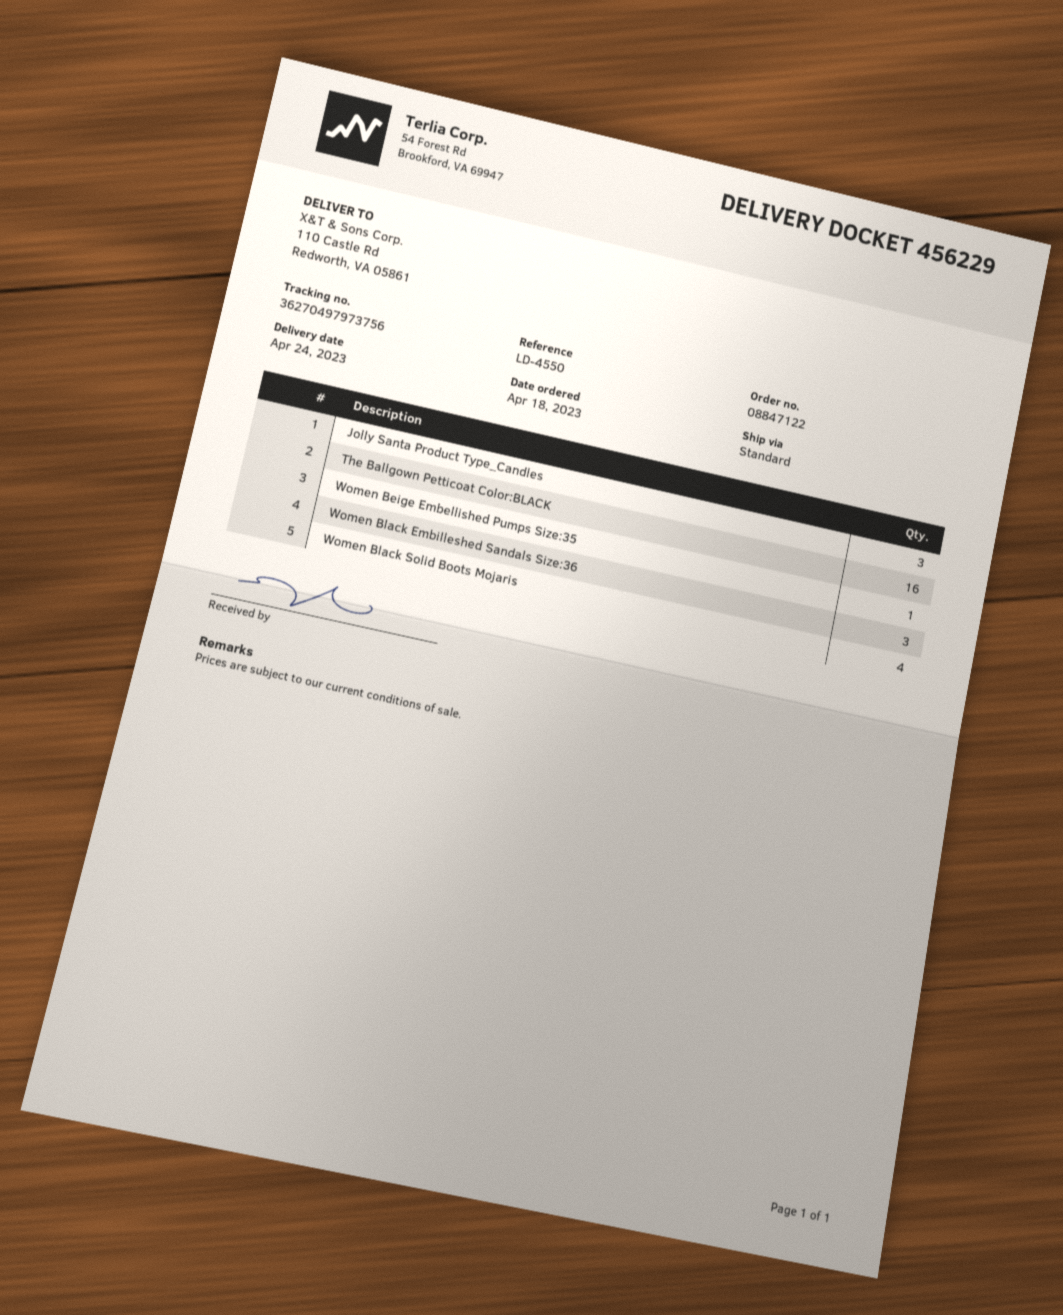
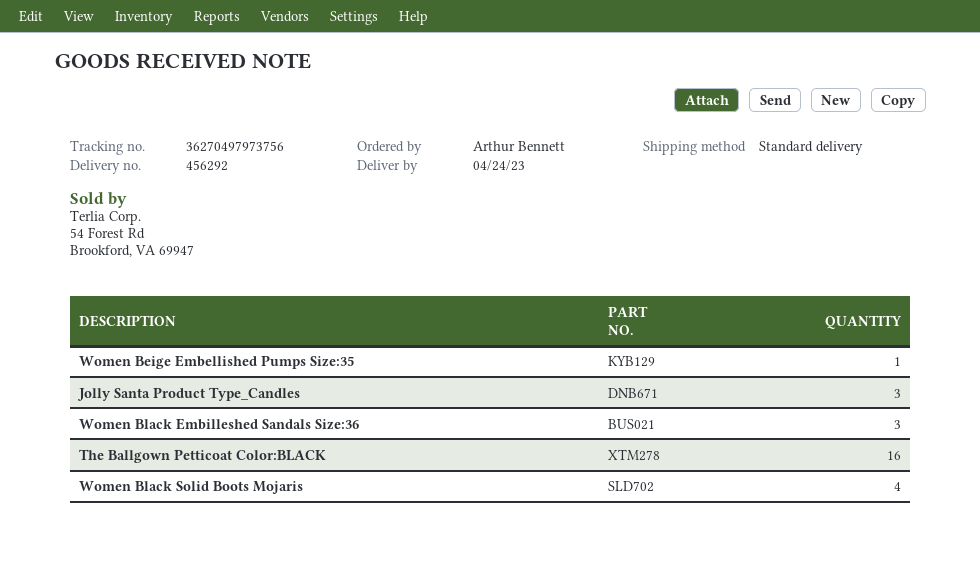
delivery note number: 456229 -> 456292

